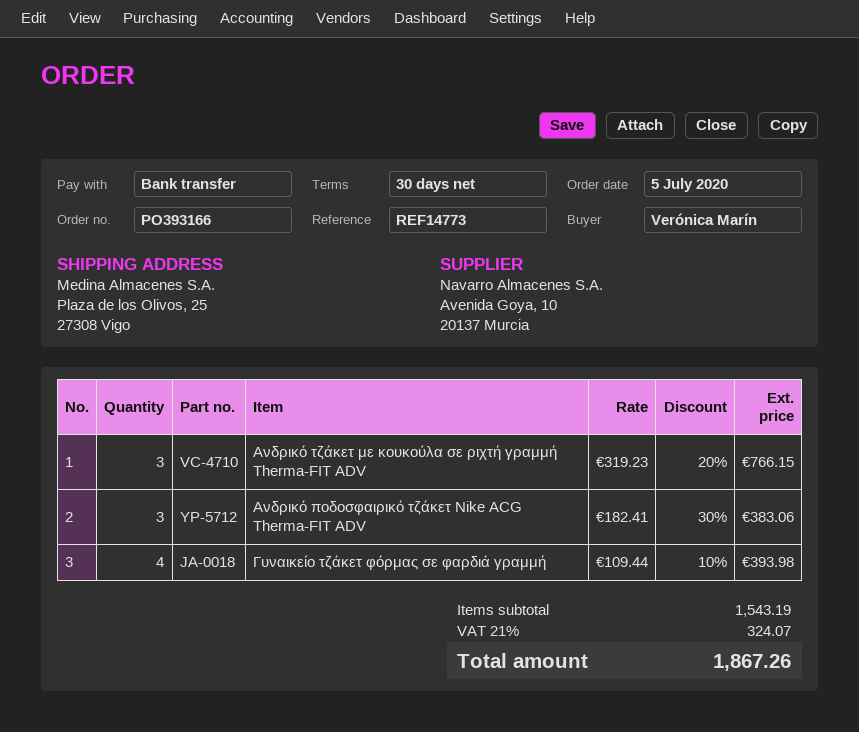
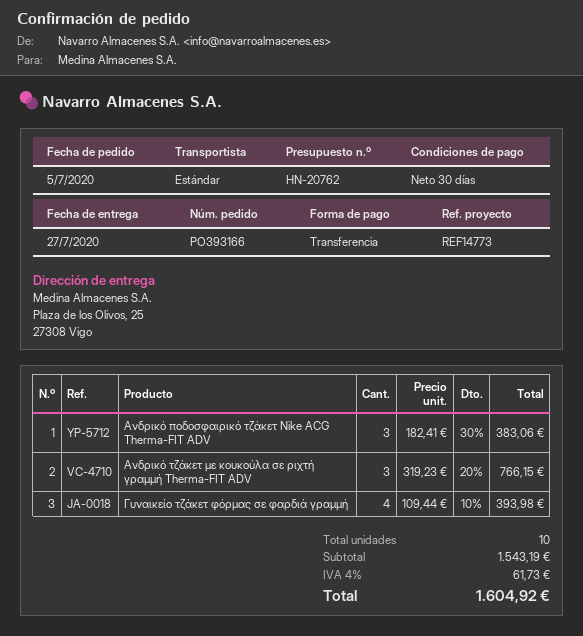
tax: 21% = 324.07 -> 4% = 61.73
total: 1867.26 -> 1604.92

